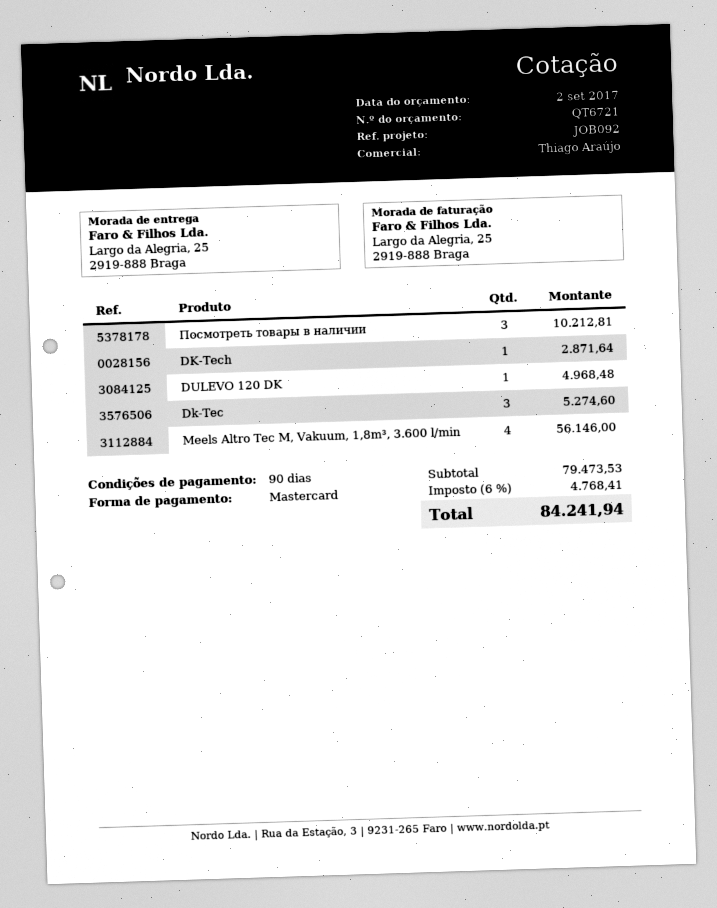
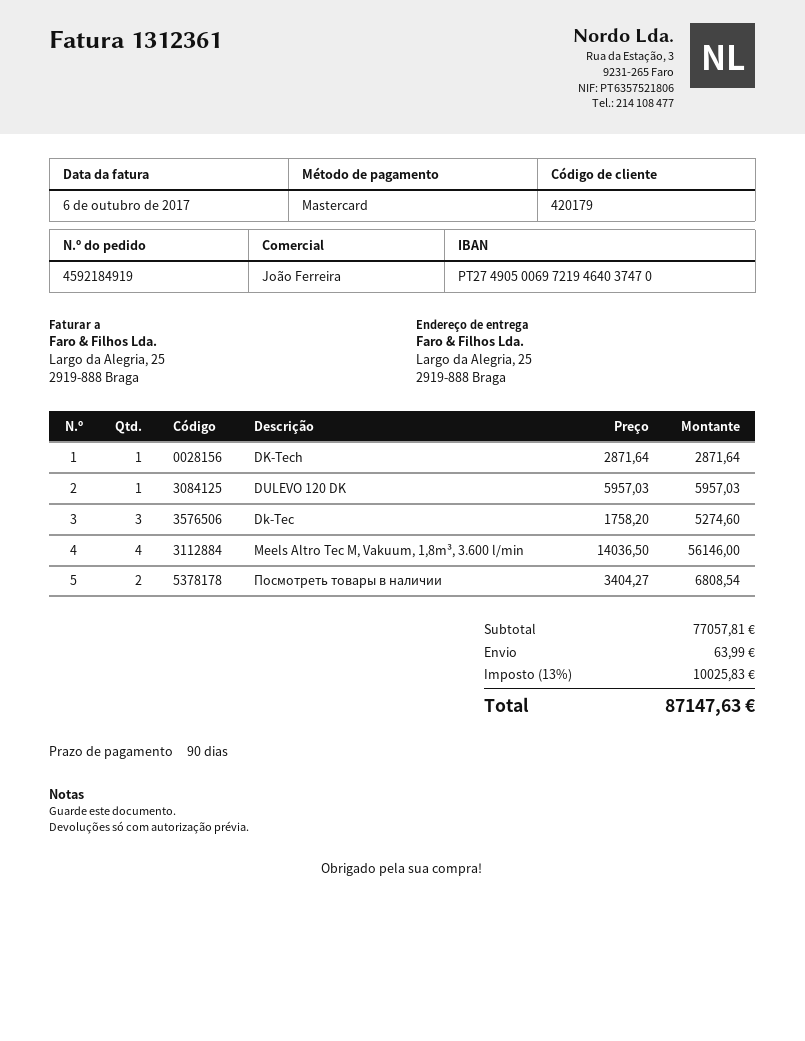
sales rep: Thiago Araújo -> João Ferreira
Посмотреть товары в наличии: 3 for 10212.81 -> 2 for 6808.54
DULEVO 120 DK: 1 for 4968.48 -> 1 for 5957.03
subtotal: 79473.53 -> 77057.81
shipping: none -> 63.99
tax: 6% = 4768.41 -> 13% = 10025.83
total: 84241.94 -> 87147.63

